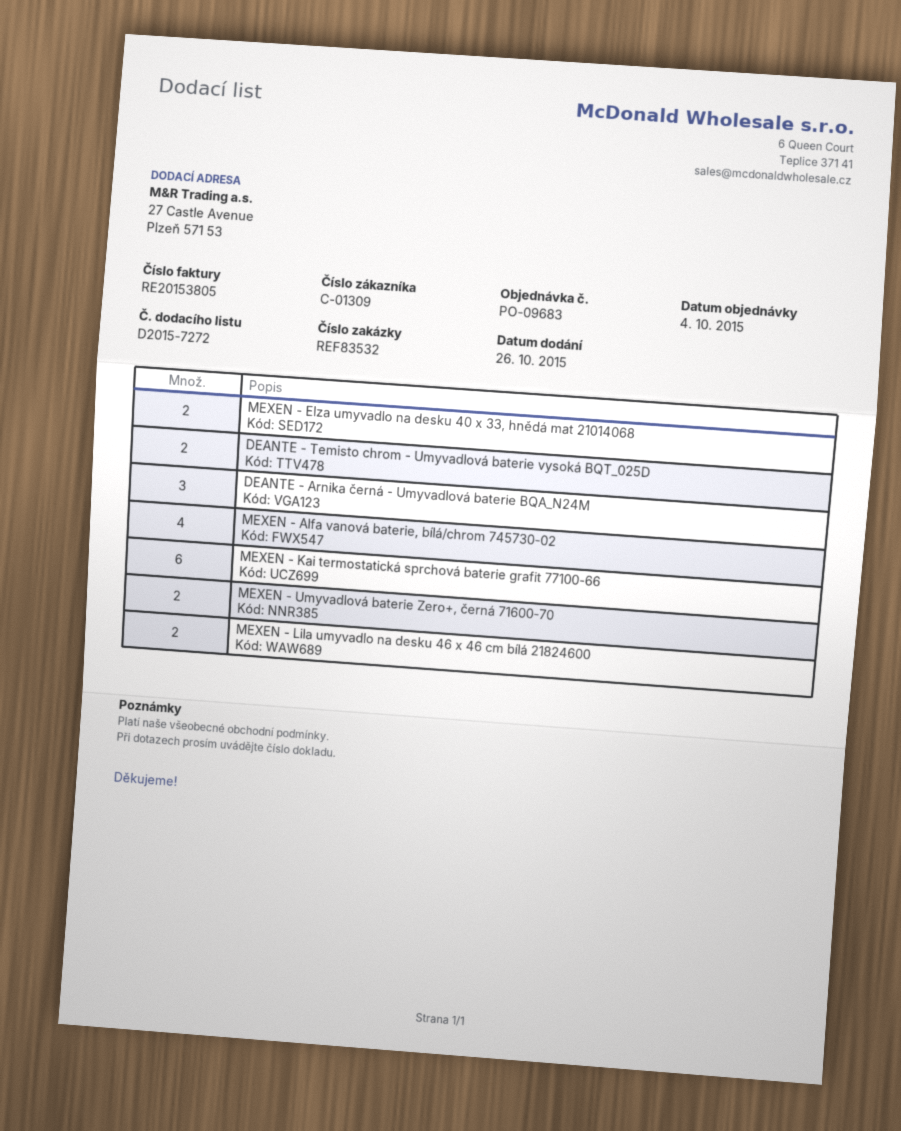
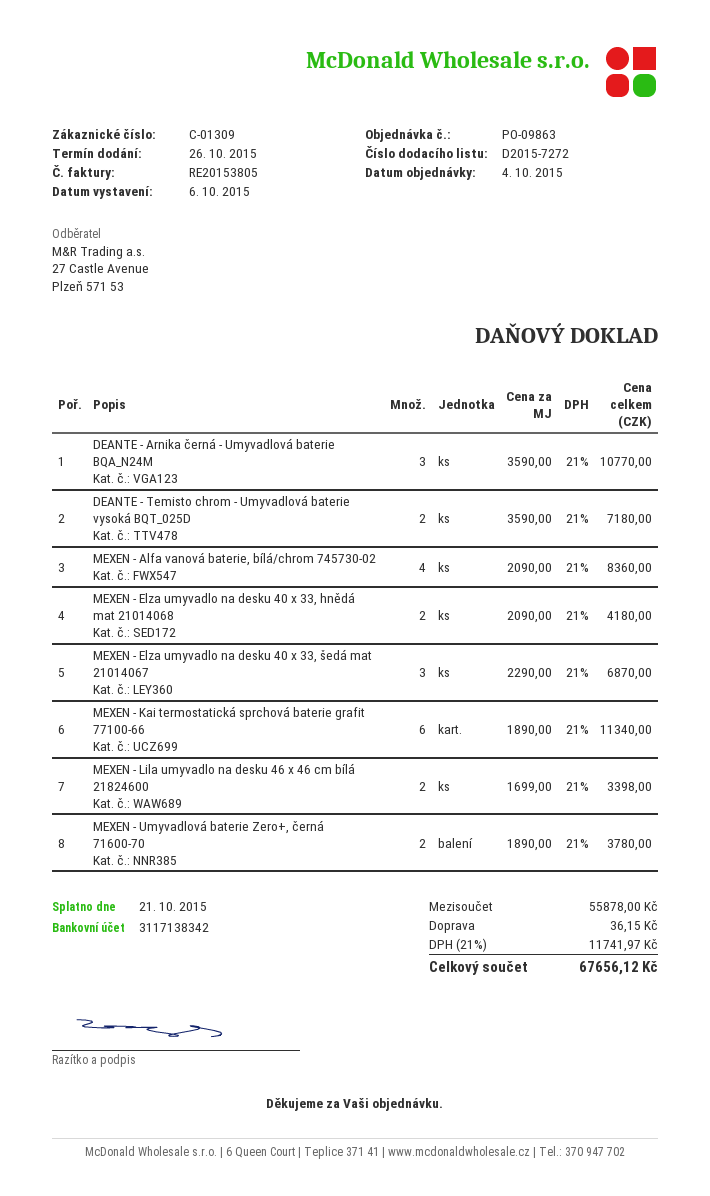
order number: PO-09683 -> PO-09863
MEXEN - Elza umyvadlo na desku 40 x 33, šedá mat 21014067: none -> 3

